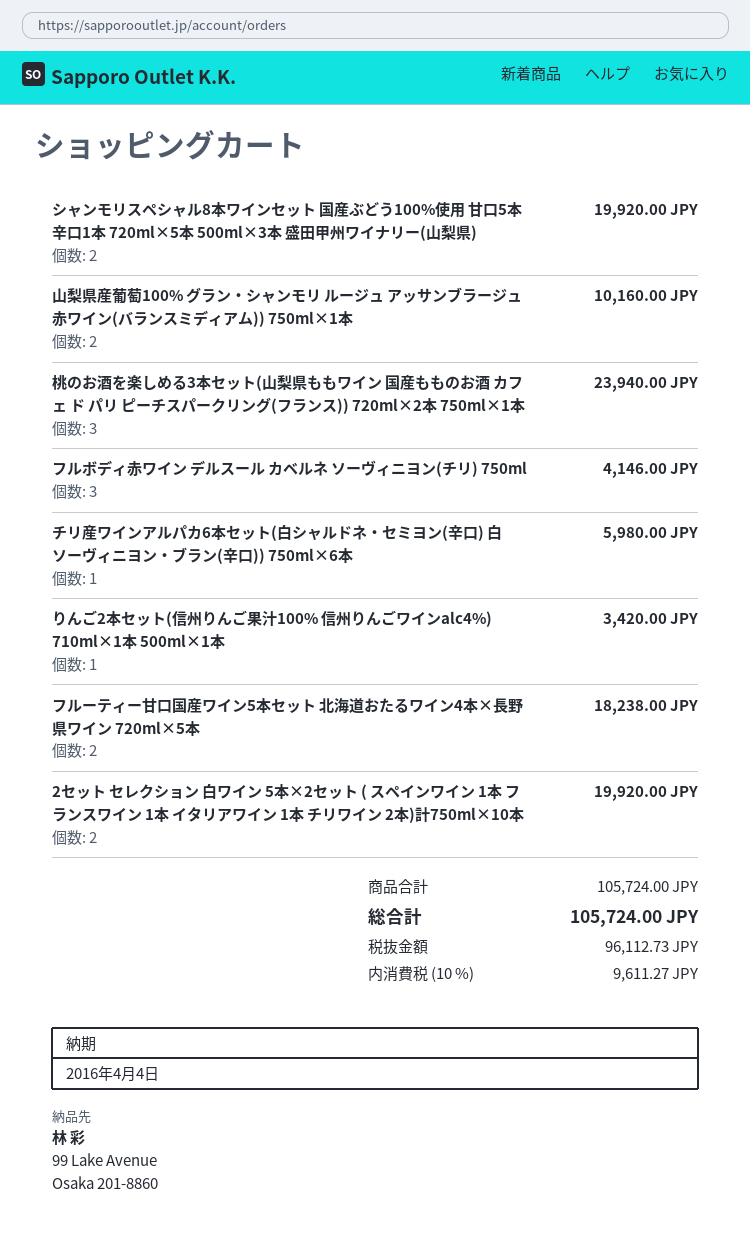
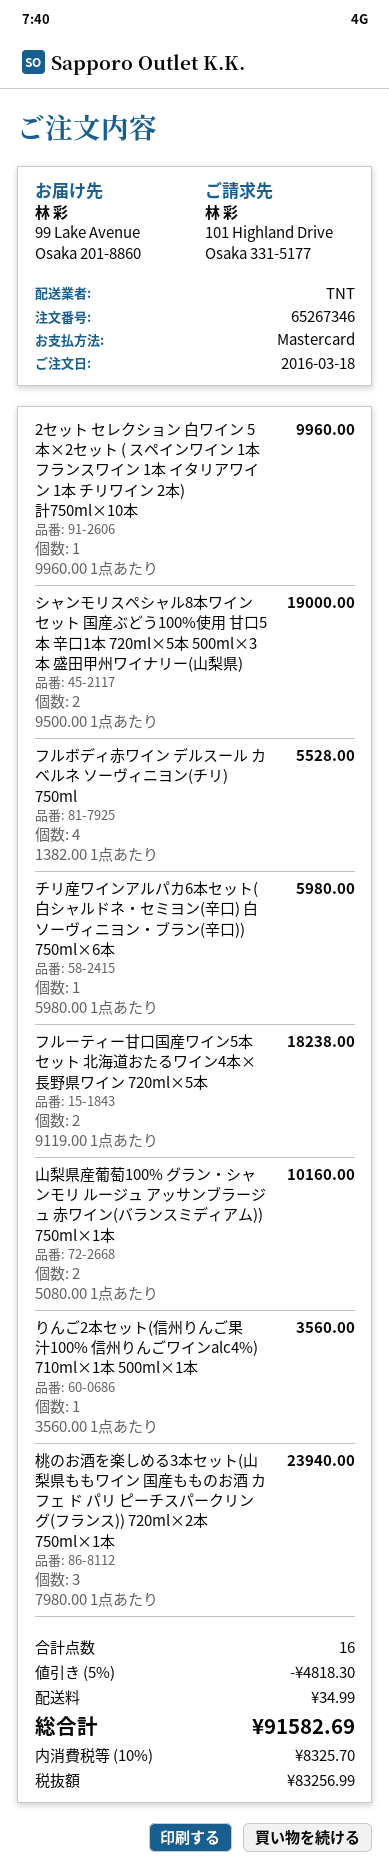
シャンモリスペシャル8本ワインセット 国産ぶどう100%使用 甘口5本 辛口1本 720ml×5本 500ml×3本 盛田甲州ワイナリー(山梨県): 2 for 19920.00 -> 2 for 19000.00
フルボディ赤ワイン デルスール カベルネ ソーヴィニヨン(チリ) 750ml: 3 for 4146.00 -> 4 for 5528.00
りんご2本セット(信州りんご果汁100% 信州りんごワインalc4%) 710ml×1本 500ml×1本: 1 for 3420.00 -> 1 for 3560.00
2セット セレクション 白ワイン 5本×2セット ( スペインワイン 1本 フランスワイン 1本 イタリアワイン 1本 チリワイン 2本)計750ml×10本: 2 for 19920.00 -> 1 for 9960.00
discount: none -> 5% = 4818.30
shipping: none -> 34.99
net: 96112.73 -> 83256.99
tax: 10% = 9611.27 -> 10% = 8325.70
total: 105724.00 -> 91582.69

